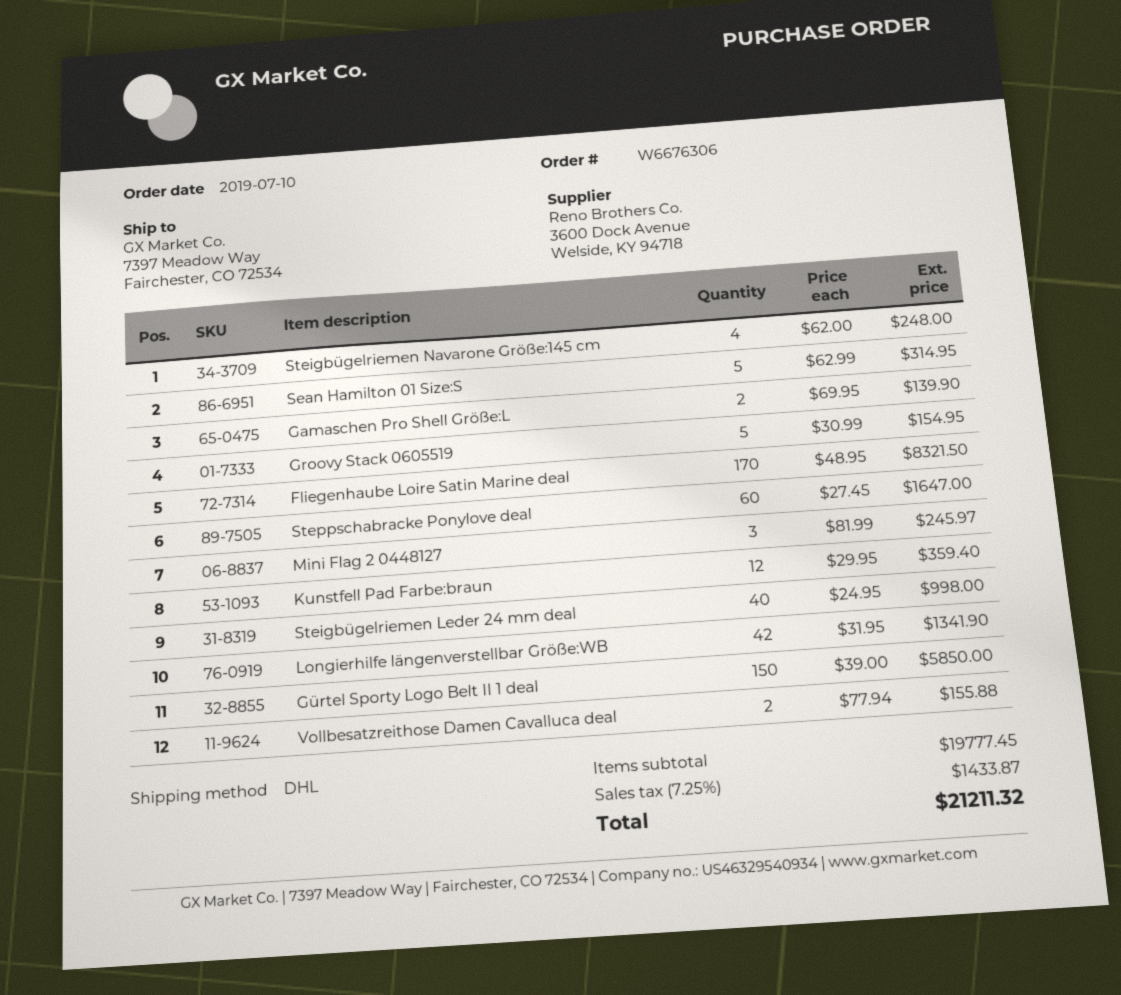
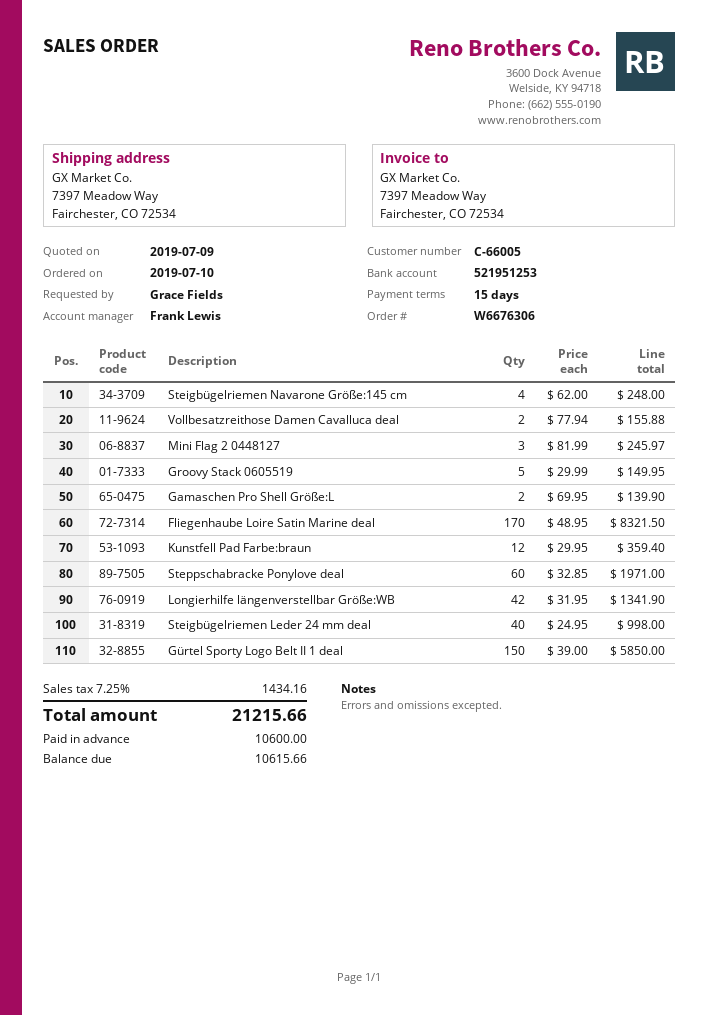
Sean Hamilton 01 Size:S: 5 x 62.99 = 314.95 -> none
Groovy Stack 0605519: 5 x 30.99 = 154.95 -> 5 x 29.99 = 149.95
Steppschabracke Ponylove deal: 60 x 27.45 = 1647.00 -> 60 x 32.85 = 1971.00
tax: 7.25% = 1433.87 -> 7.25% = 1434.16
total: 21211.32 -> 21215.66

